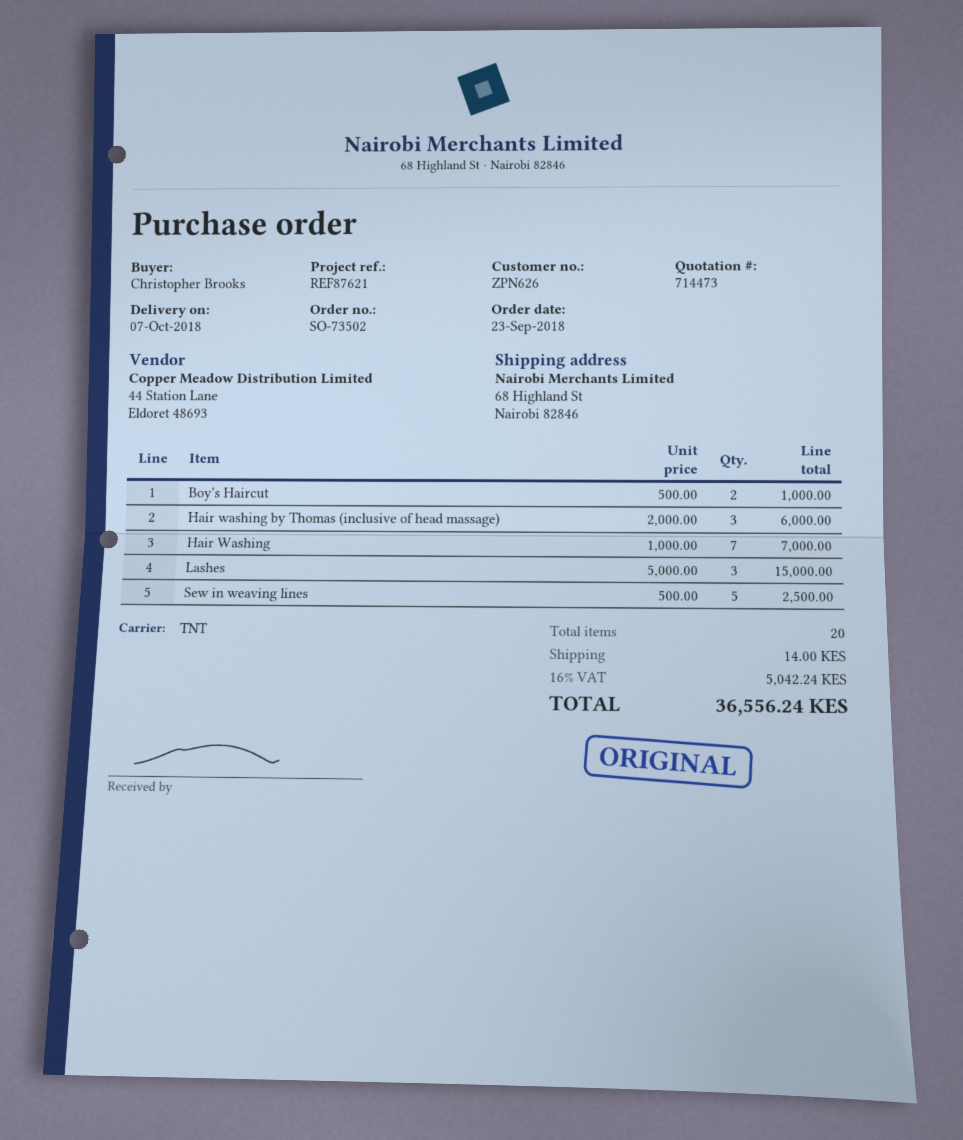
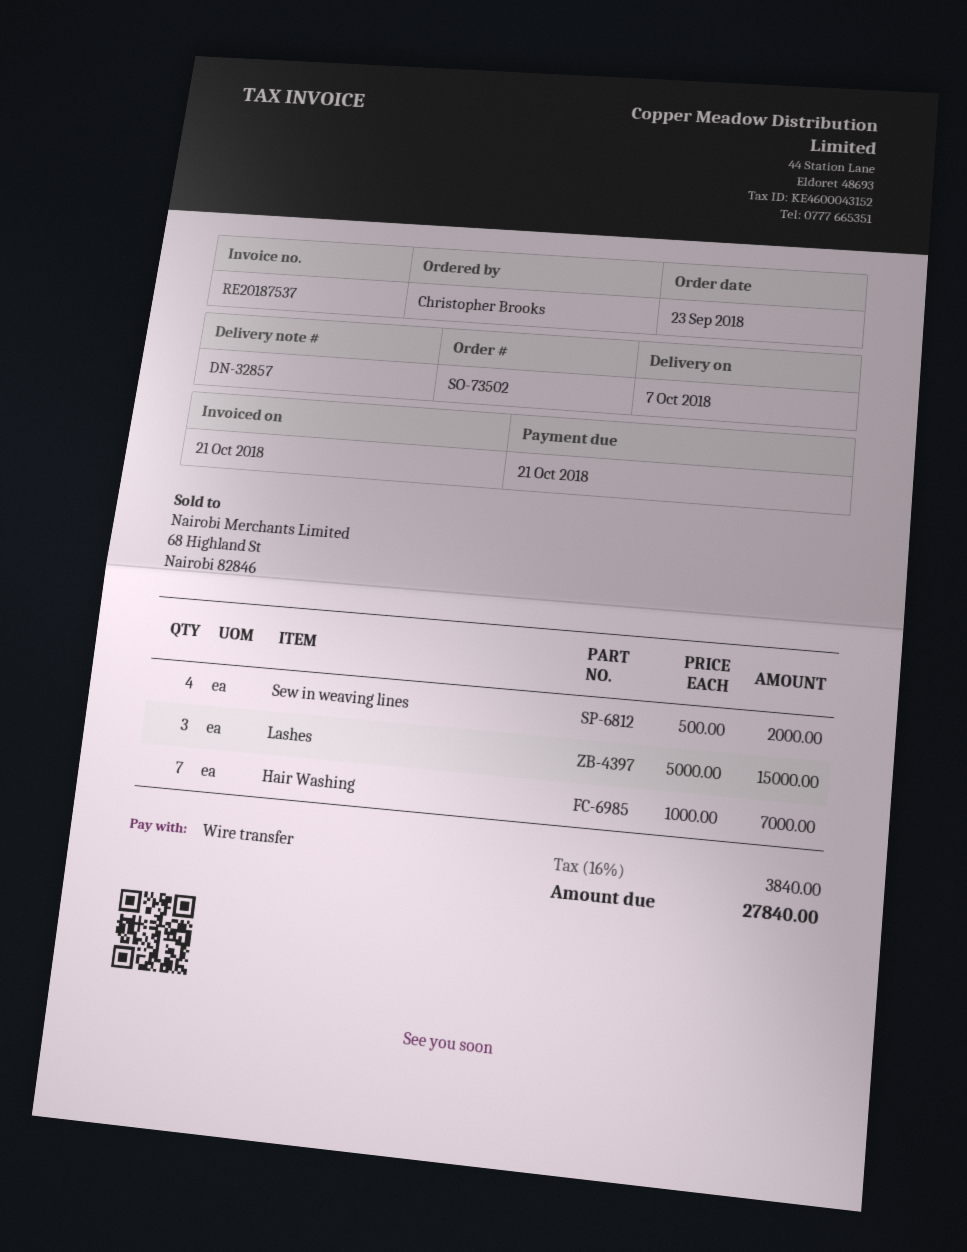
Boy's Haircut: 2 x 500.00 = 1000.00 -> none
Hair washing by Thomas (inclusive of head massage): 3 x 2000.00 = 6000.00 -> none
Sew in weaving lines: 5 x 500.00 = 2500.00 -> 4 x 500.00 = 2000.00
shipping: 14.00 -> none
tax: 16% = 5042.24 -> 16% = 3840.00
total: 36556.24 -> 27840.00

